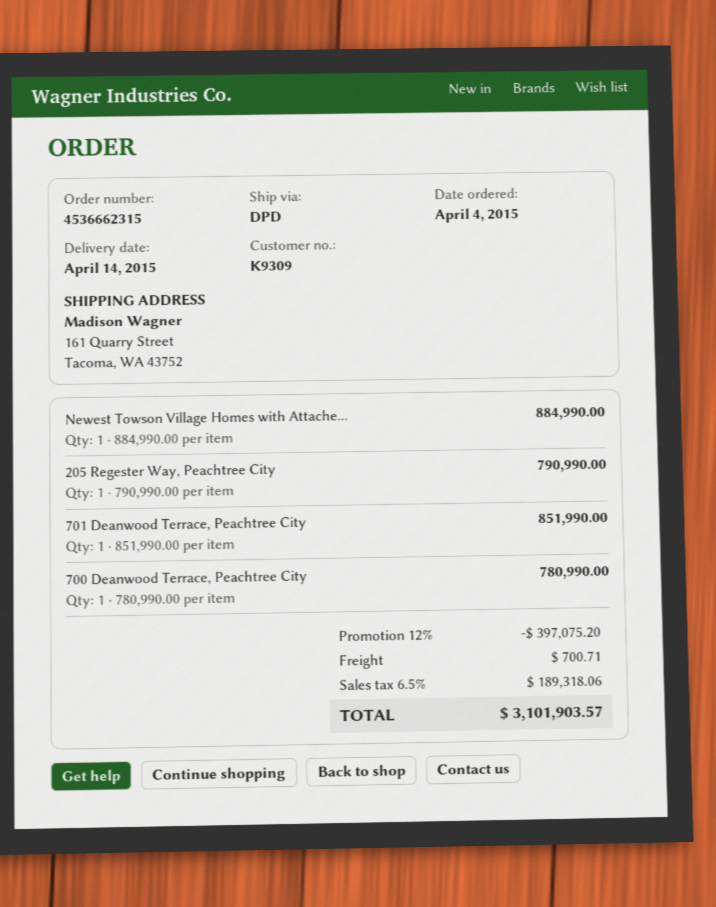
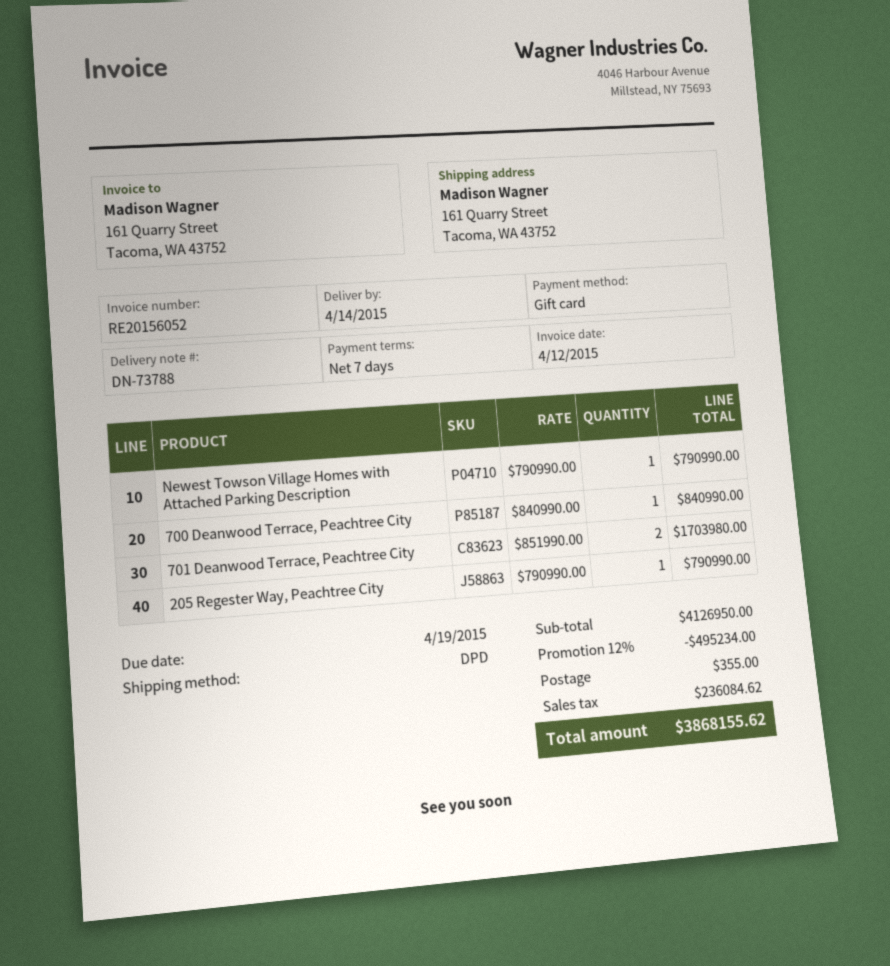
Newest Towson Village Homes with Attache...: 1 x 884990.00 = 884990.00 -> 1 x 790990.00 = 790990.00
701 Deanwood Terrace, Peachtree City: 1 x 851990.00 = 851990.00 -> 2 x 851990.00 = 1703980.00
700 Deanwood Terrace, Peachtree City: 1 x 780990.00 = 780990.00 -> 1 x 840990.00 = 840990.00
discount: 12% = 397075.20 -> 12% = 495234.00
shipping: 700.71 -> 355.00
tax: 189318.06 -> 236084.62
total: 3101903.57 -> 3868155.62

